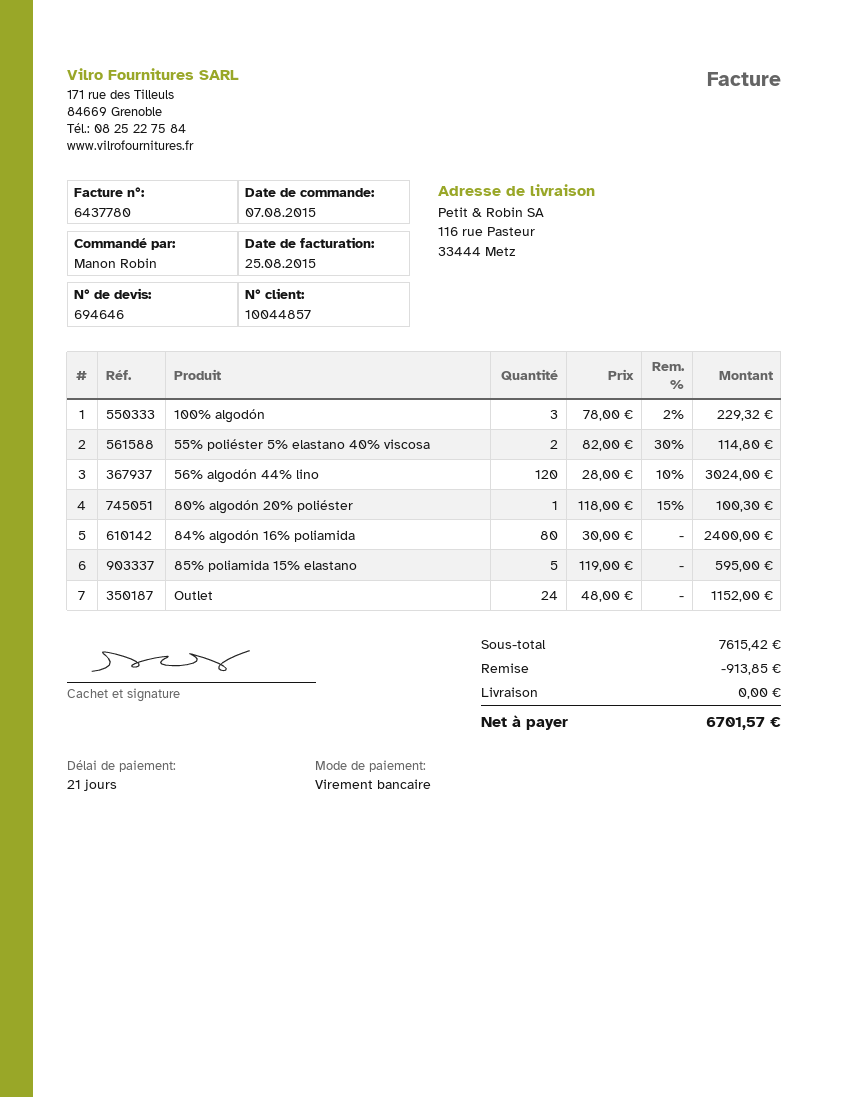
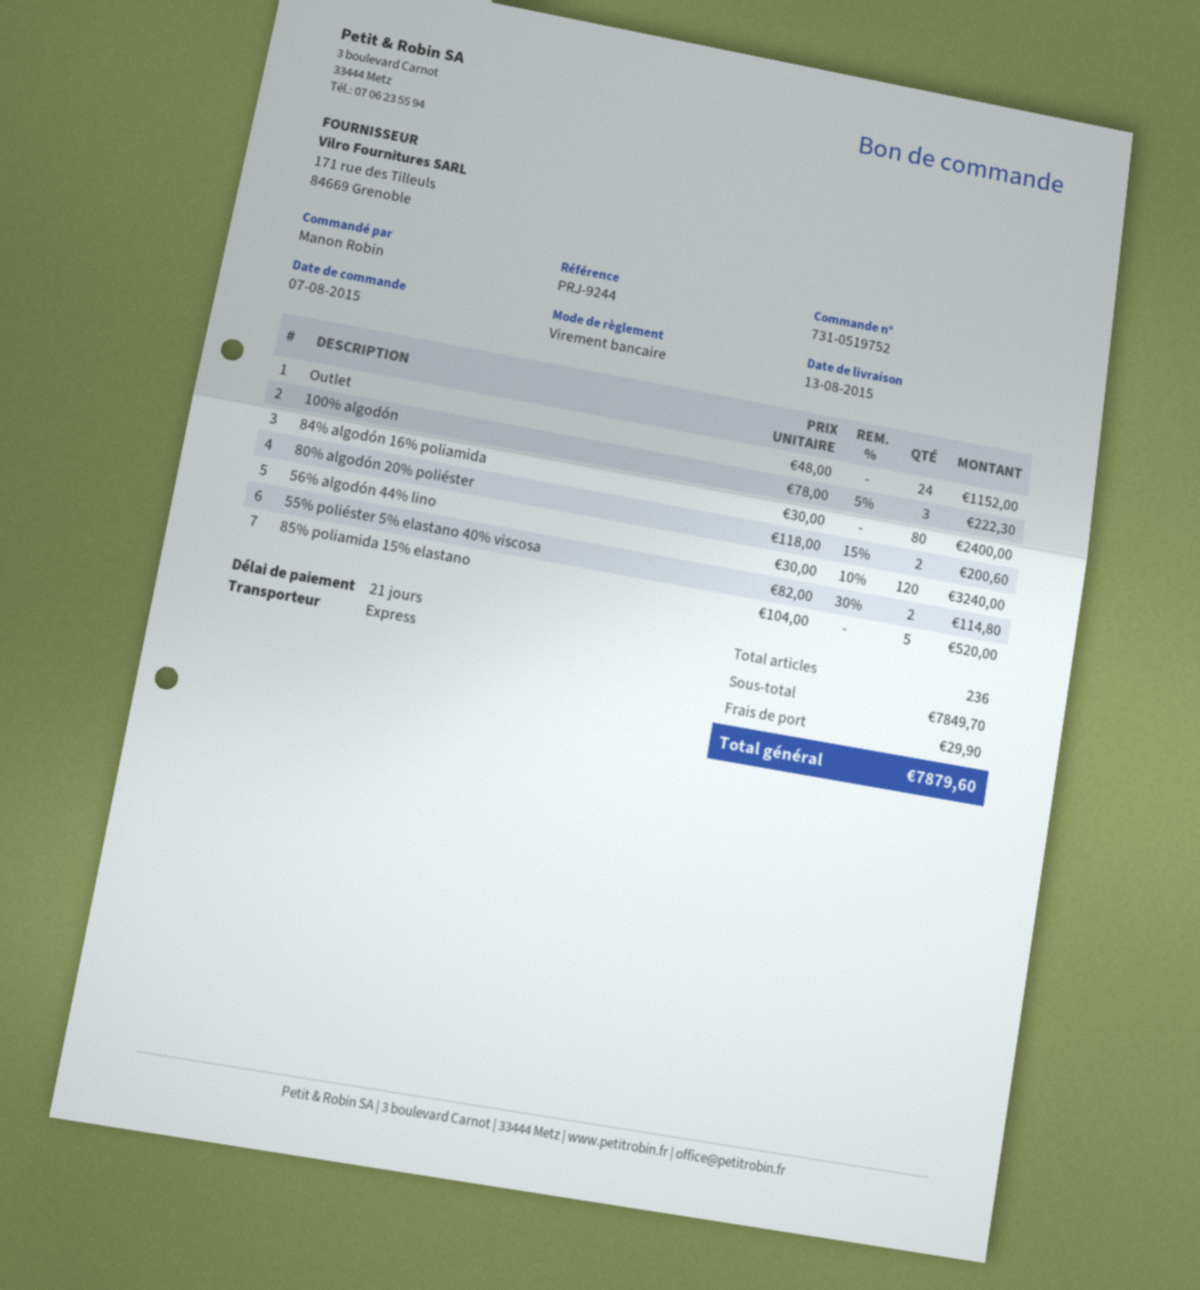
100% algodón: 3 x 78.00 - 2% = 229.32 -> 3 x 78.00 - 5% = 222.30
56% algodón 44% lino: 120 x 28.00 - 10% = 3024.00 -> 120 x 30.00 - 10% = 3240.00
80% algodón 20% poliéster: 1 x 118.00 - 15% = 100.30 -> 2 x 118.00 - 15% = 200.60
85% poliamida 15% elastano: 5 x 119.00 = 595.00 -> 5 x 104.00 = 520.00
subtotal: 7615.42 -> 7849.70
discount: 913.85 -> none
shipping: 0.00 -> 29.90
total: 6701.57 -> 7879.60

